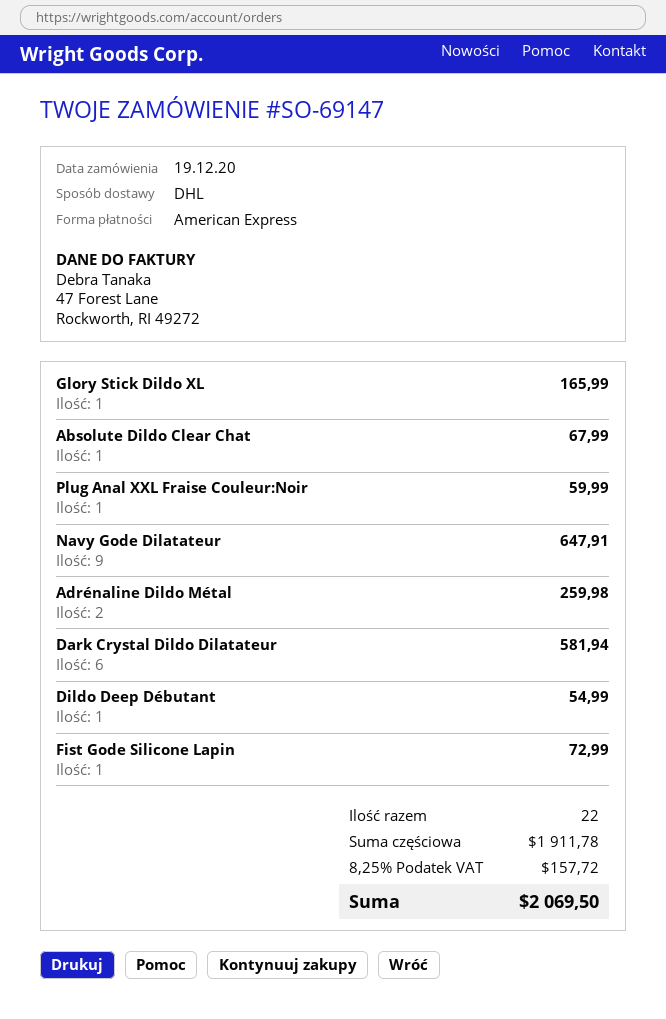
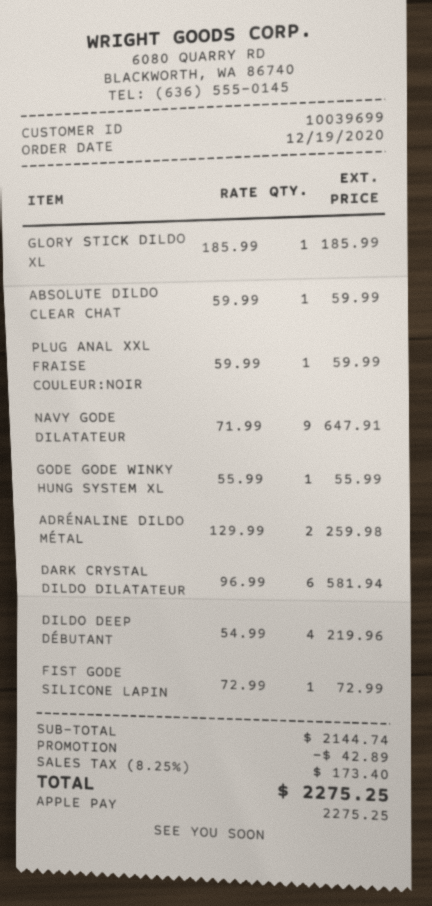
payment method: American Express -> Apple Pay
Glory Stick Dildo XL: 1 for 165.99 -> 1 for 185.99
Absolute Dildo Clear Chat: 1 for 67.99 -> 1 for 59.99
Dildo Deep Débutant: 1 for 54.99 -> 4 for 219.96
GODE GODE WINKY HUNG SYSTEM XL: none -> 1 for 55.99
subtotal: 1911.78 -> 2144.74
discount: none -> 42.89
tax: 8.25% = 157.72 -> 8.25% = 173.40
total: 2069.50 -> 2275.25

